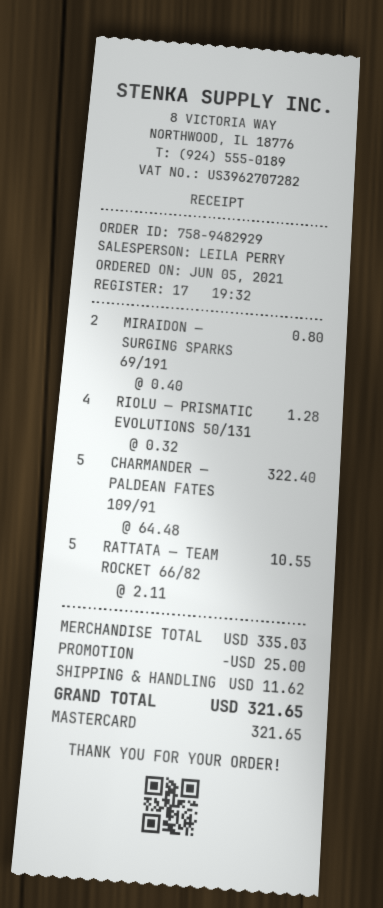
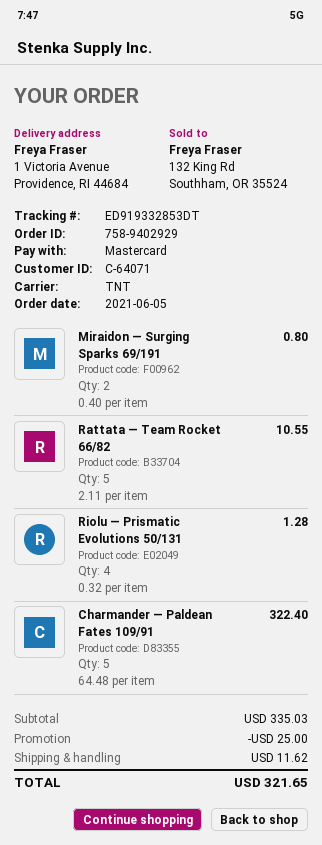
order number: 758-9482929 -> 758-9402929

